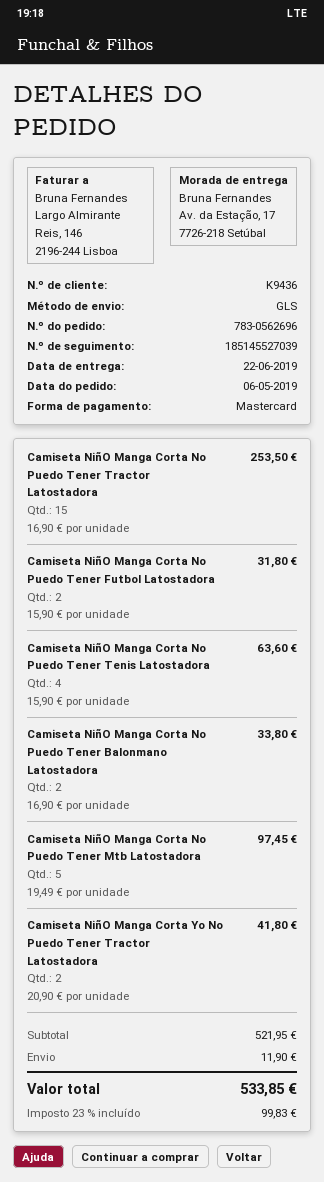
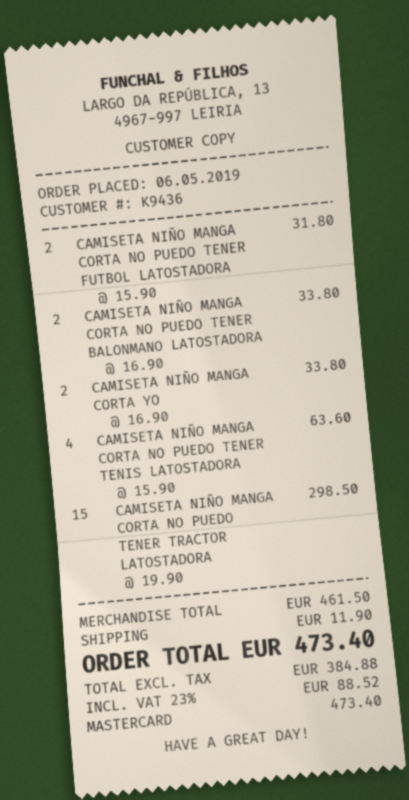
Camiseta NiñO Manga Corta No Puedo Tener Tractor Latostadora: 15 x 16.90 = 253.50 -> 15 x 19.90 = 298.50
Camiseta NiñO Manga Corta No Puedo Tener Mtb Latostadora: 5 x 19.49 = 97.45 -> none
Camiseta NiñO Manga Corta Yo No Puedo Tener Tractor Latostadora: 2 x 20.90 = 41.80 -> 2 x 16.90 = 33.80
subtotal: 521.95 -> 461.50
tax: 23% = 99.83 -> 23% = 88.52
total: 533.85 -> 473.40

